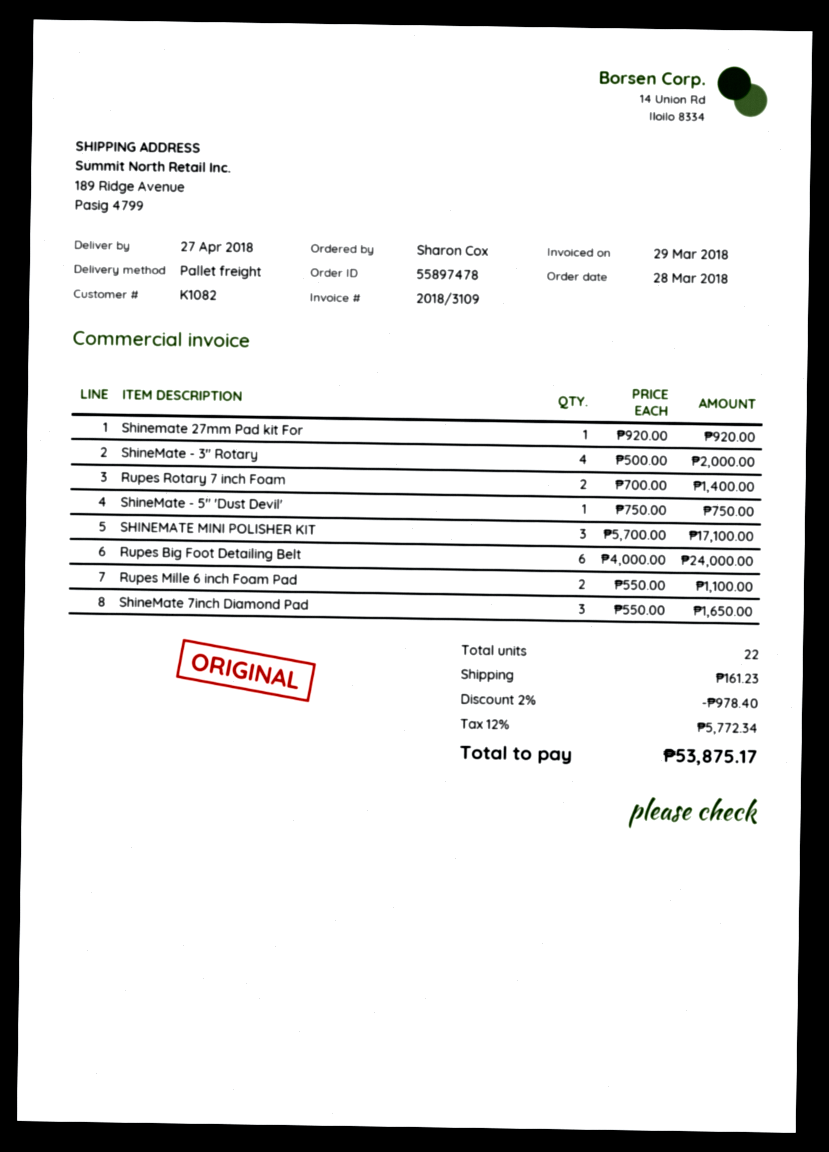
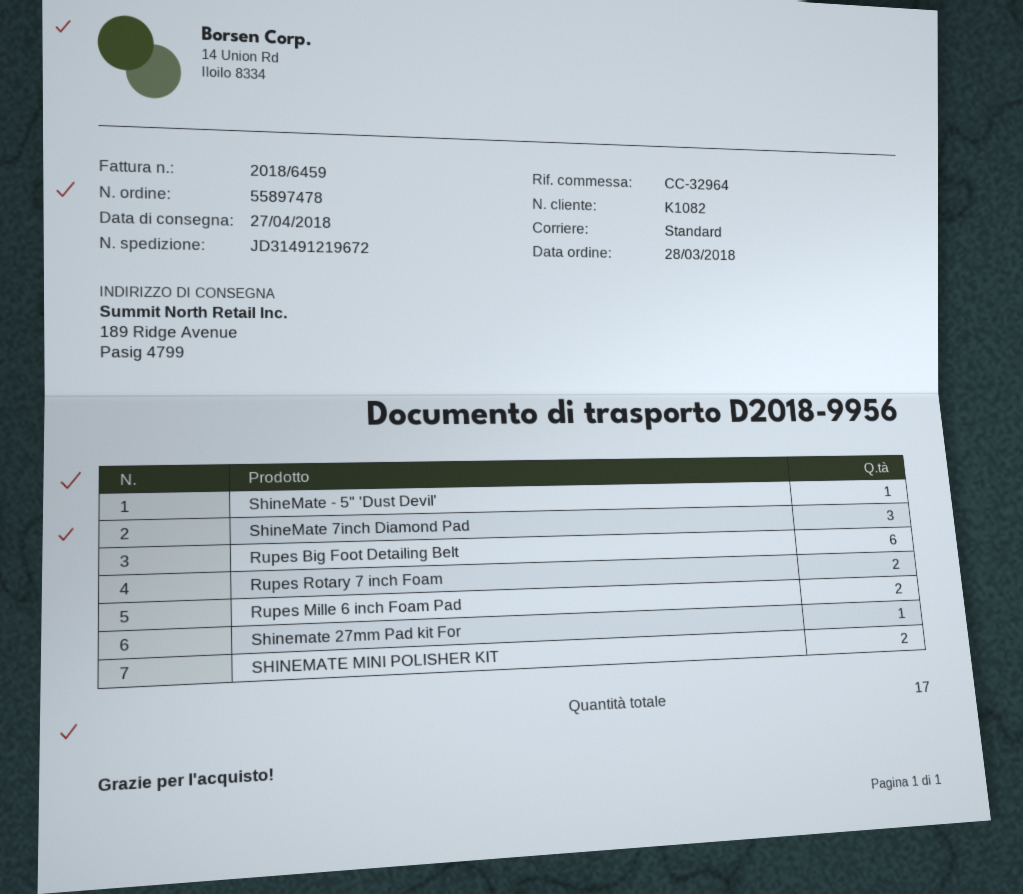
invoice number: 2018/3109 -> 2018/6459
shipping method: pallet freight -> standard
ShineMate - 3" Rotary: 4 -> none
SHINEMATE MINI POLISHER KIT: 3 -> 2
total quantity: 22 -> 17

